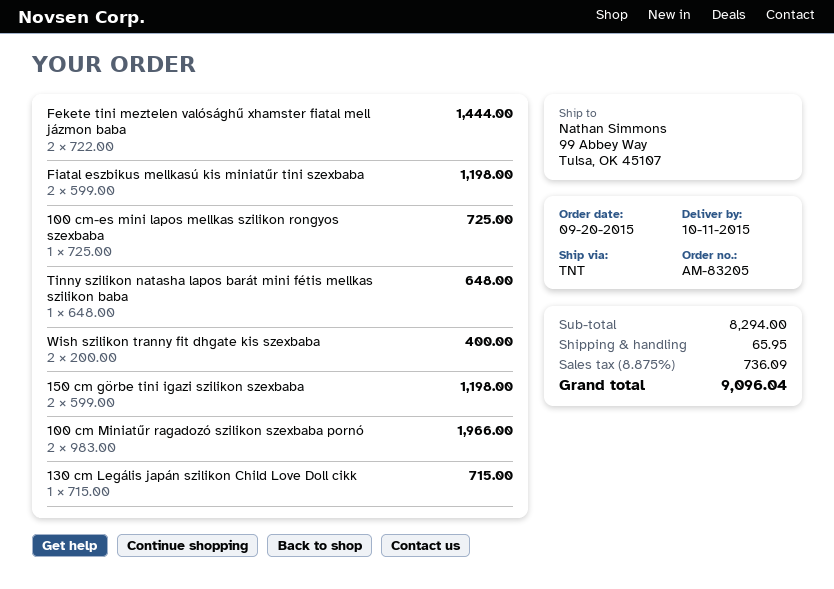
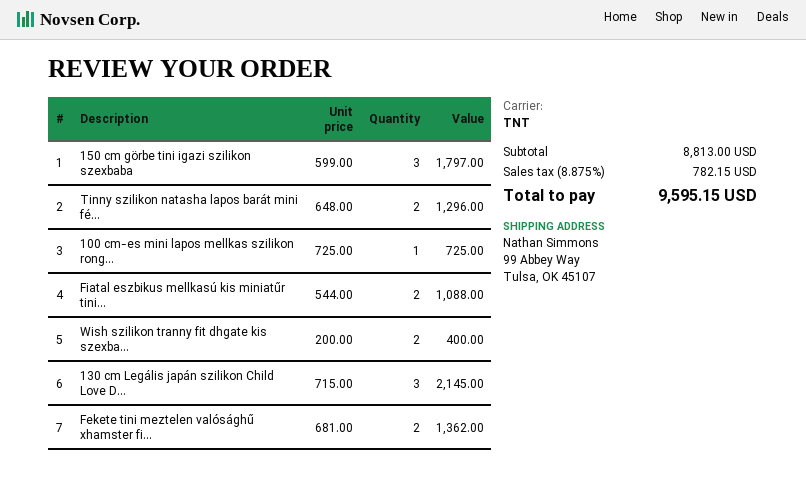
Fekete tini meztelen valósághű xhamster fiatal mell jázmon baba: 2 x 722.00 = 1444.00 -> 2 x 681.00 = 1362.00
Fiatal eszbikus mellkasú kis miniatűr tini szexbaba: 2 x 599.00 = 1198.00 -> 2 x 544.00 = 1088.00
Tinny szilikon natasha lapos barát mini fétis mellkas szilikon baba: 1 x 648.00 = 648.00 -> 2 x 648.00 = 1296.00
150 cm görbe tini igazi szilikon szexbaba: 2 x 599.00 = 1198.00 -> 3 x 599.00 = 1797.00
100 cm Miniatűr ragadozó szilikon szexbaba pornó: 2 x 983.00 = 1966.00 -> none
130 cm Legális japán szilikon Child Love Doll cikk: 1 x 715.00 = 715.00 -> 3 x 715.00 = 2145.00
subtotal: 8294.00 -> 8813.00
shipping: 65.95 -> none
tax: 8.875% = 736.09 -> 8.875% = 782.15
total: 9096.04 -> 9595.15

